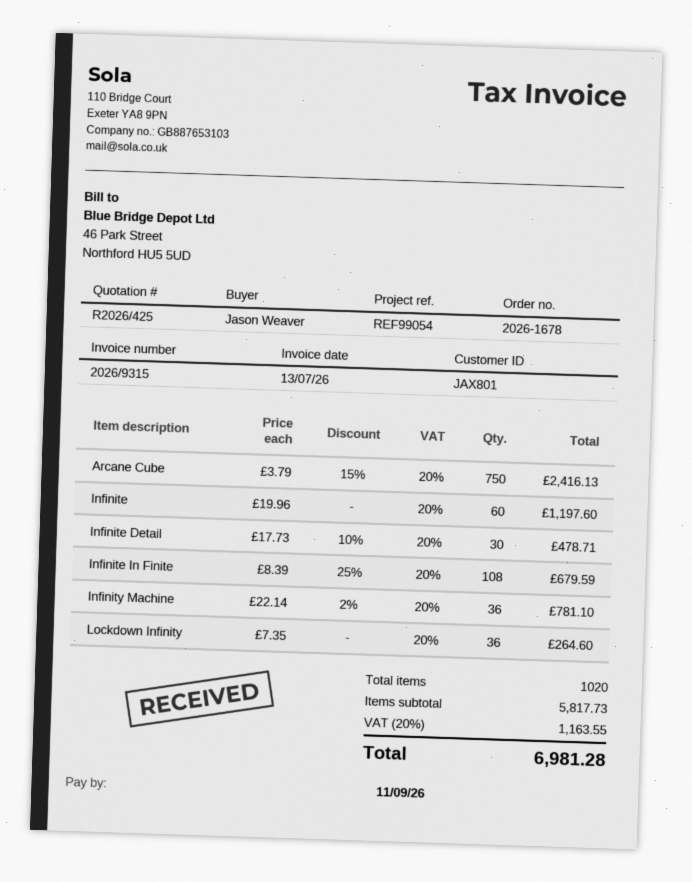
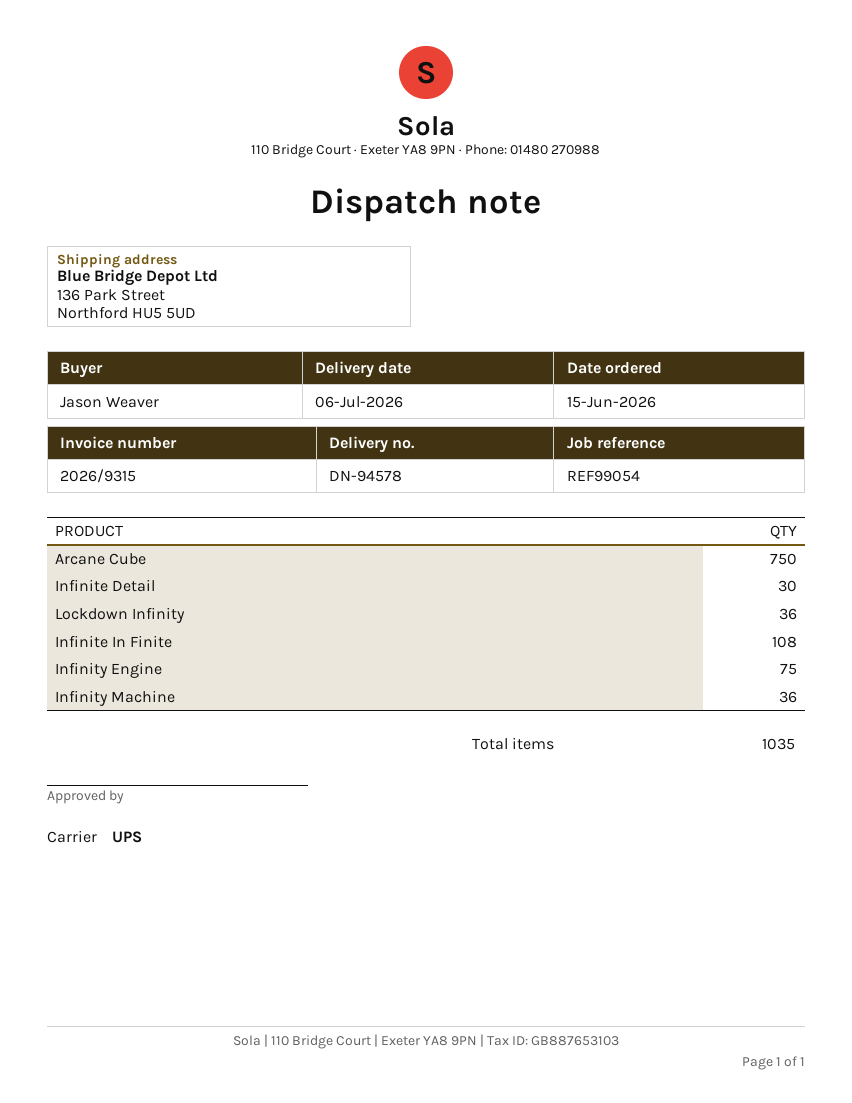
Infinite: 60 -> none
Infinity Engine: none -> 75
total quantity: 1020 -> 1035

